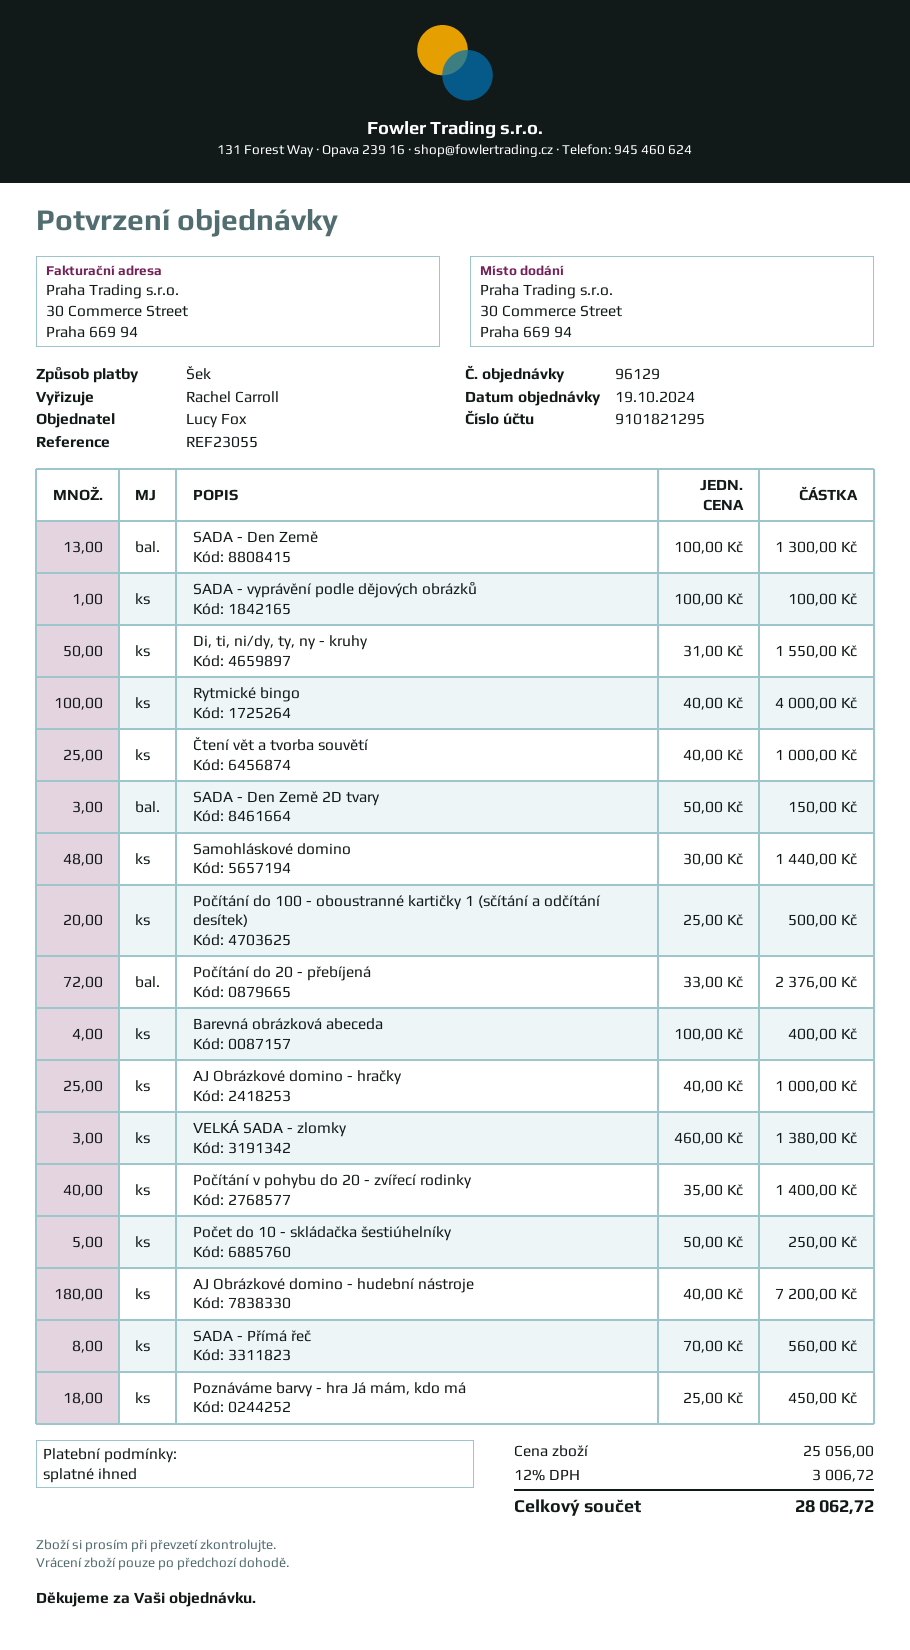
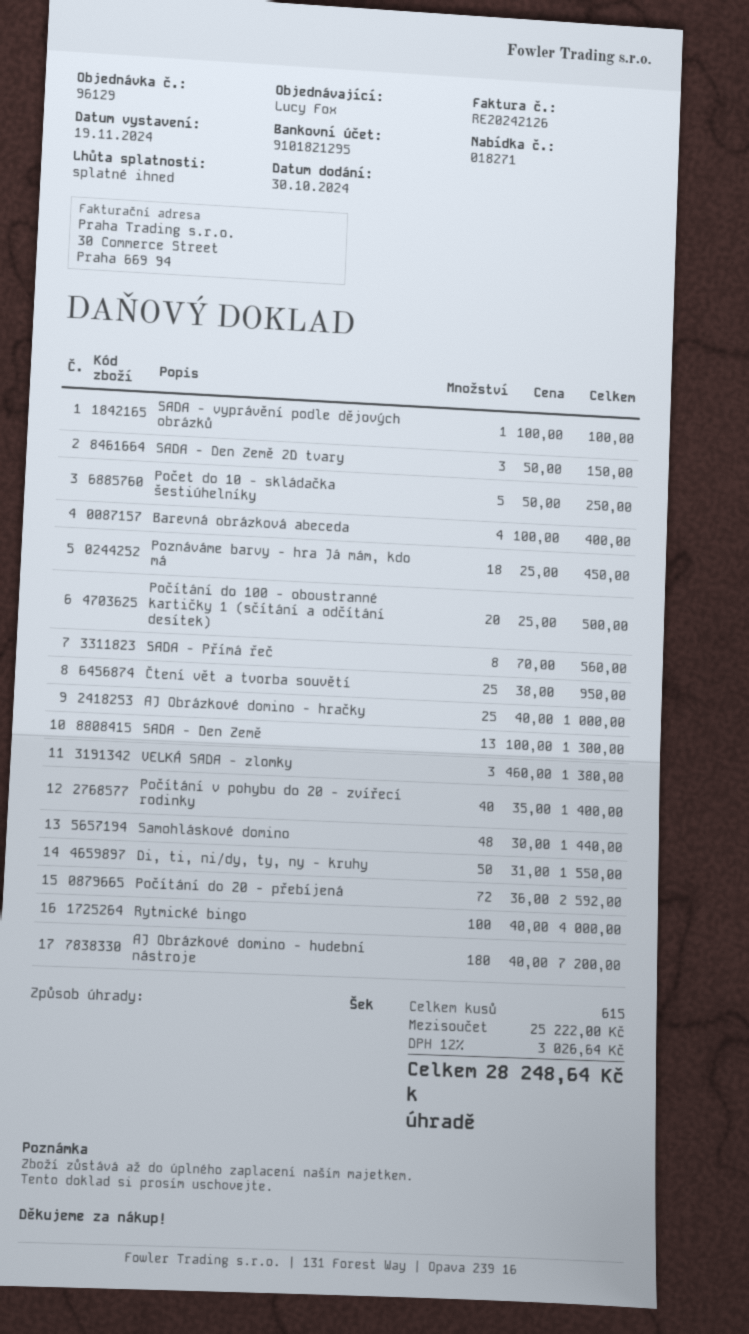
Čtení vět a tvorba souvětí: 25 x 40.00 = 1000.00 -> 25 x 38.00 = 950.00
Počítání do 20 - přebíjená: 72 x 33.00 = 2376.00 -> 72 x 36.00 = 2592.00
subtotal: 25056.00 -> 25222.00
tax: 12% = 3006.72 -> 12% = 3026.64
total: 28062.72 -> 28248.64

